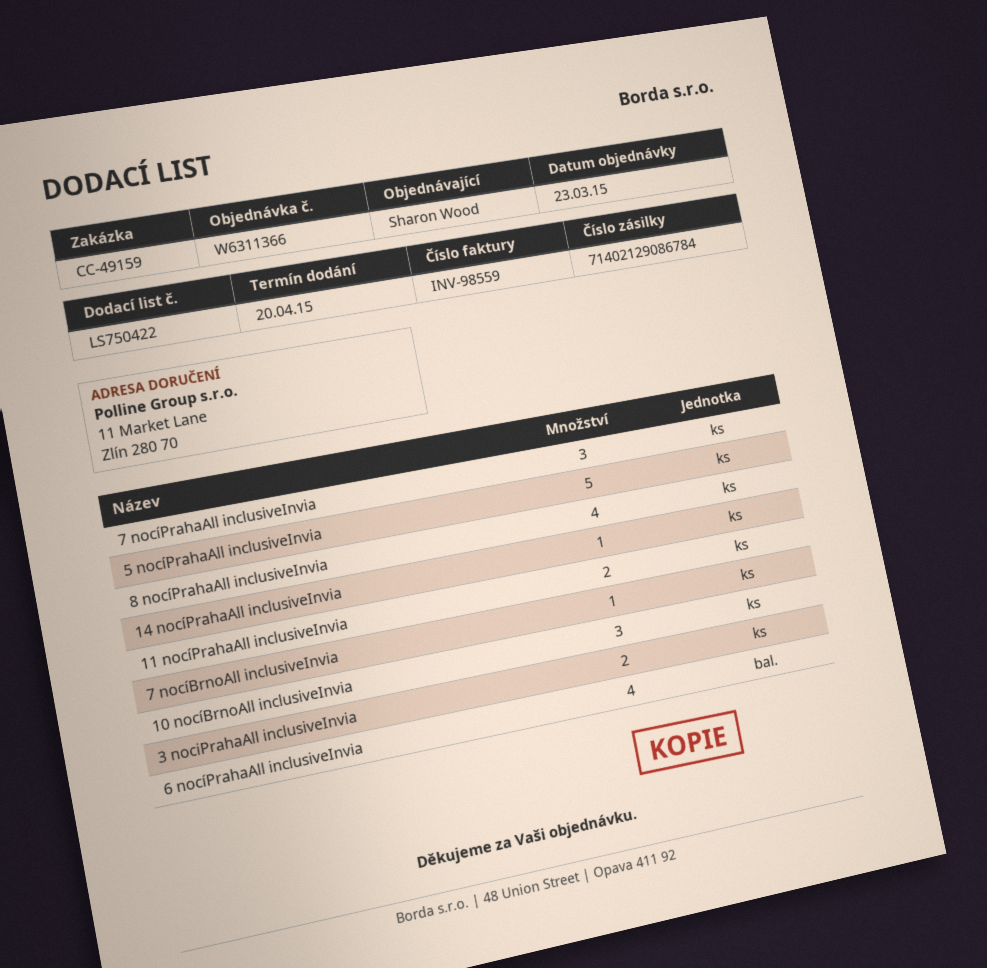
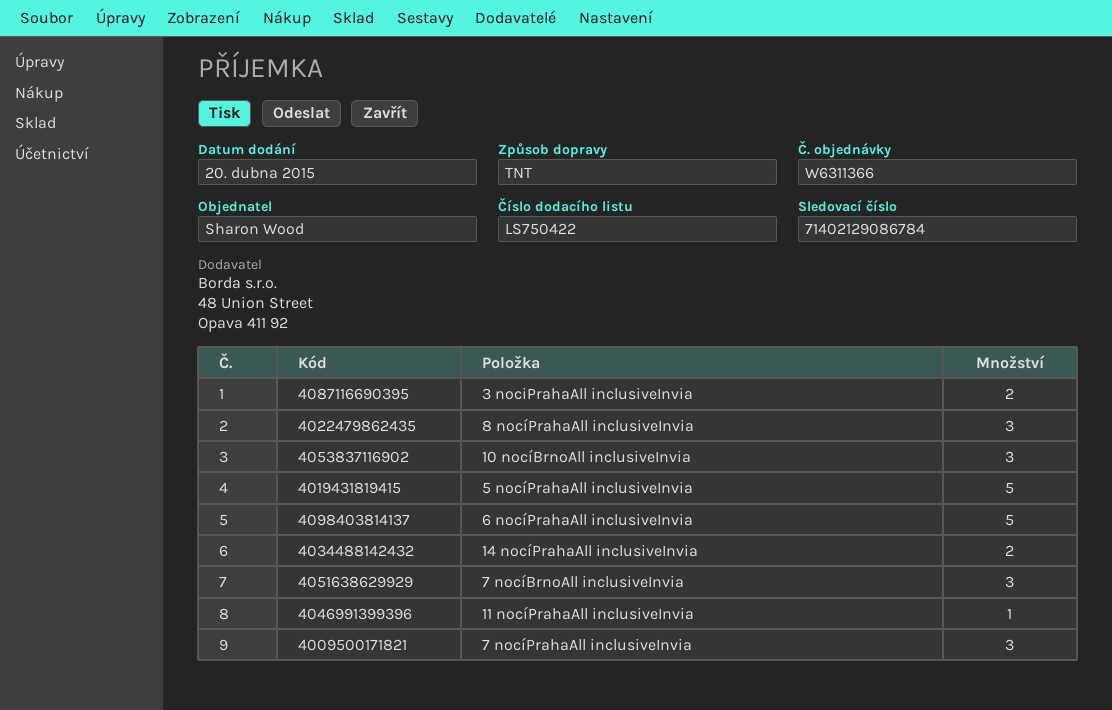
8 nocíPrahaAll inclusiveInvia: 4 -> 3
14 nocíPrahaAll inclusiveInvia: 1 -> 2
11 nocíPrahaAll inclusiveInvia: 2 -> 1
7 nocíBrnoAll inclusiveInvia: 1 -> 3
6 nocíPrahaAll inclusiveInvia: 4 -> 5

